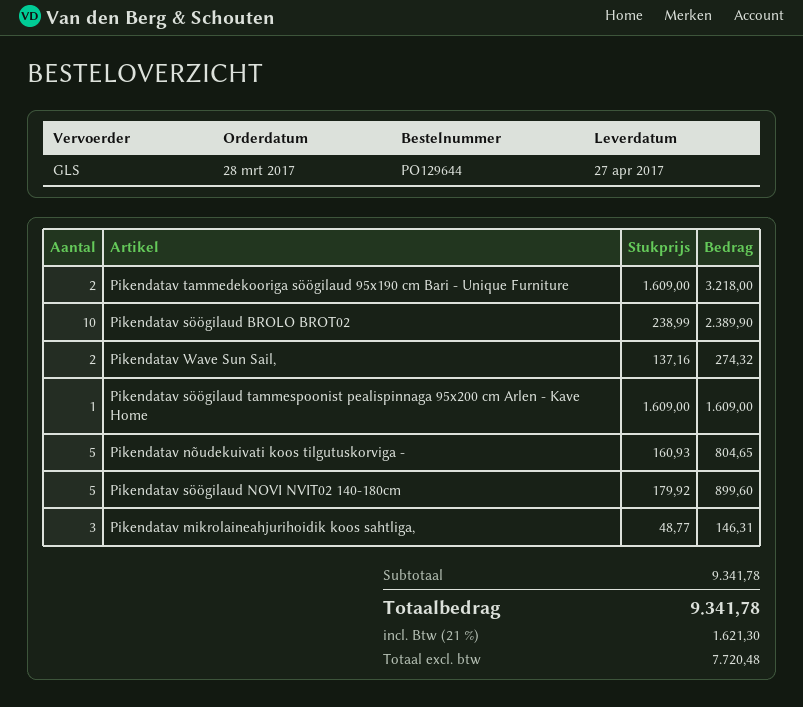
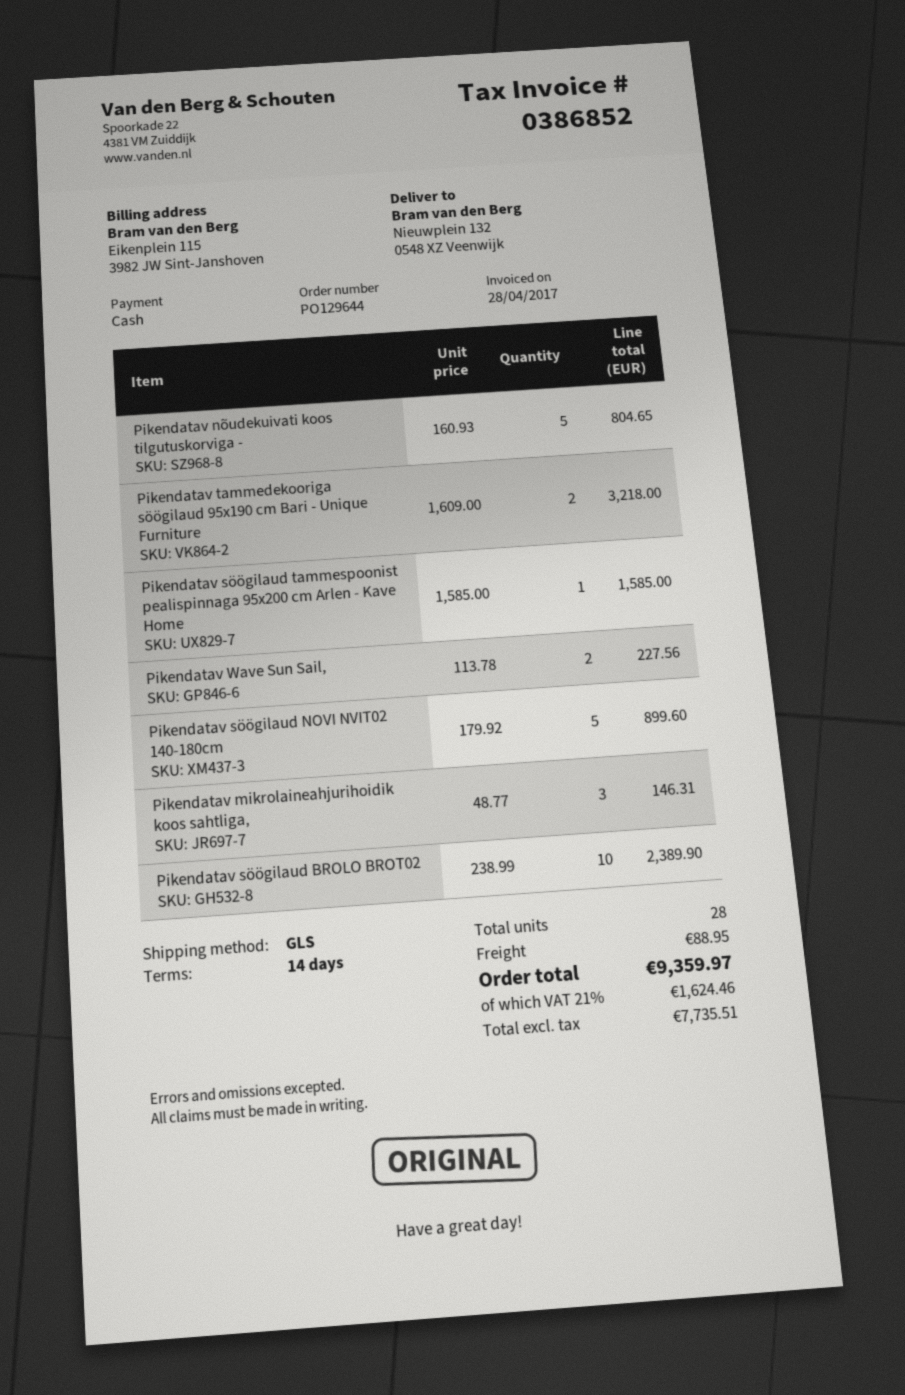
Pikendatav Wave Sun Sail,: 2 x 137.16 = 274.32 -> 2 x 113.78 = 227.56
Pikendatav söögilaud tammespoonist pealispinnaga 95x200 cm Arlen - Kave Home: 1 x 1609.00 = 1609.00 -> 1 x 1585.00 = 1585.00
shipping: none -> 88.95
net: 7720.48 -> 7735.51
tax: 21% = 1621.30 -> 21% = 1624.46
total: 9341.78 -> 9359.97

